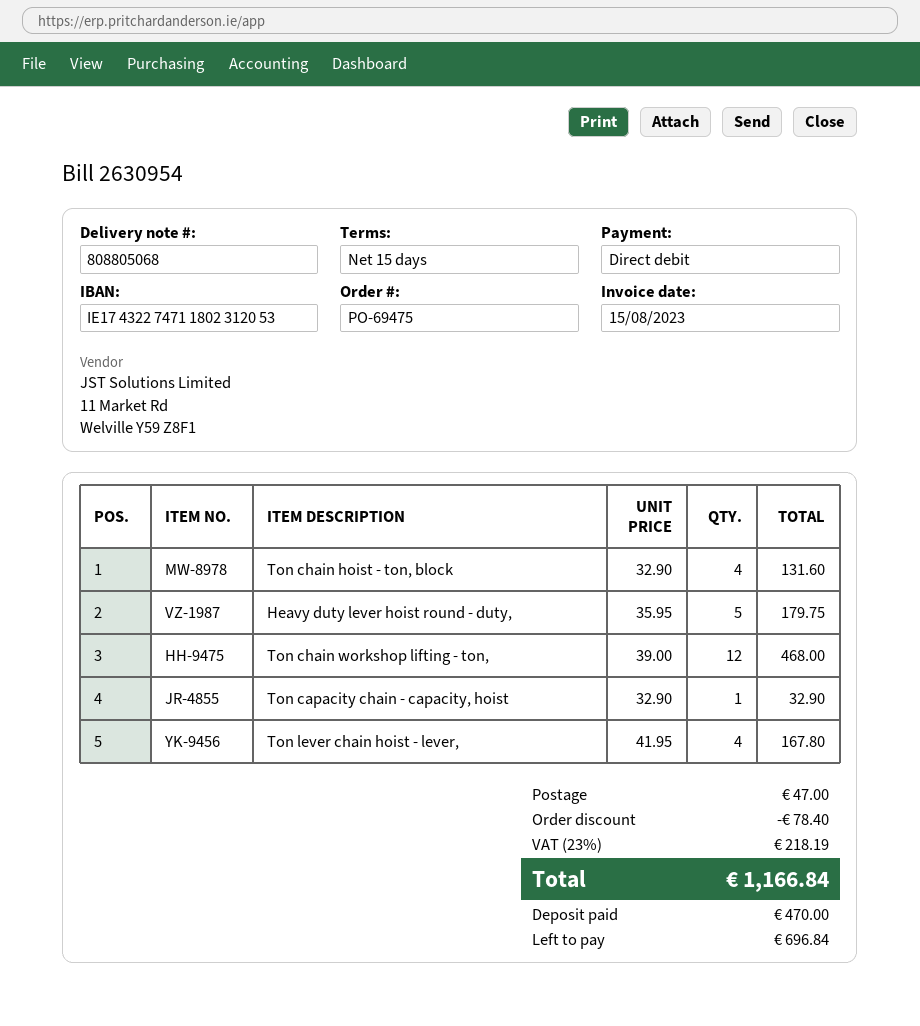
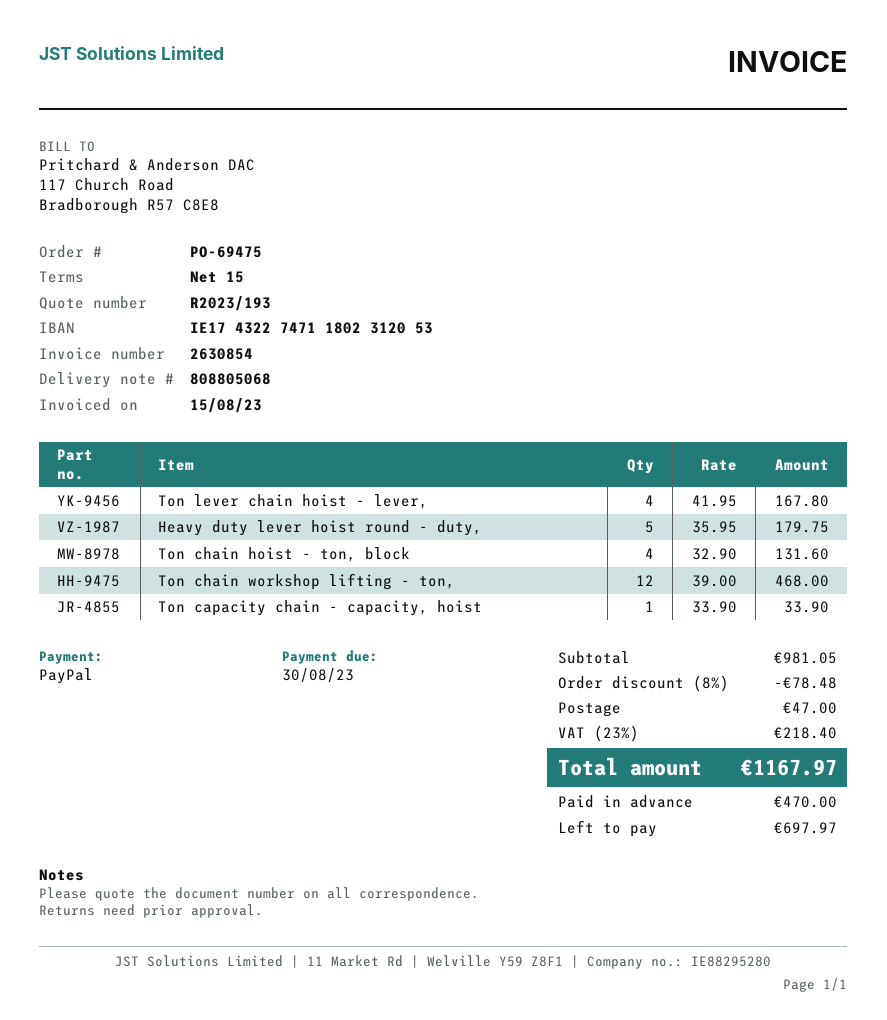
invoice number: 2630954 -> 2630854
payment method: direct debit -> PayPal
Ton capacity chain - capacity, hoist: 1 x 32.90 = 32.90 -> 1 x 33.90 = 33.90
discount: 78.40 -> 78.48
tax: 23% = 218.19 -> 23% = 218.40
total: 1166.84 -> 1167.97
balance: 696.84 -> 697.97

